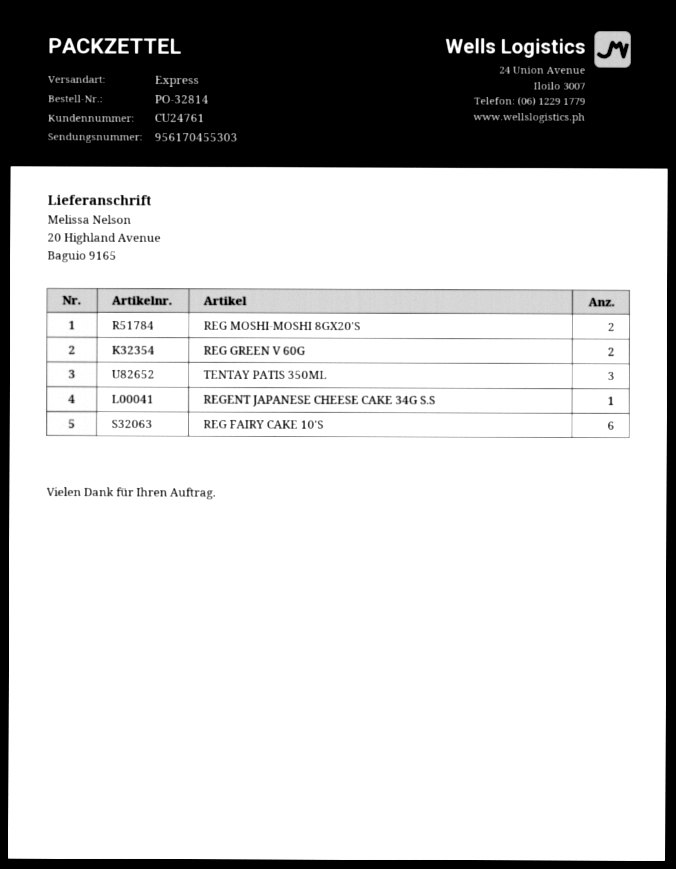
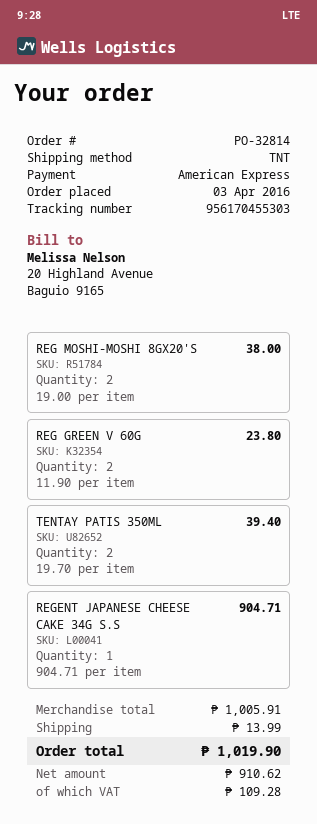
shipping method: express -> TNT
TENTAY PATIS 350ML: 3 -> 2
REG FAIRY CAKE 10'S: 6 -> none

